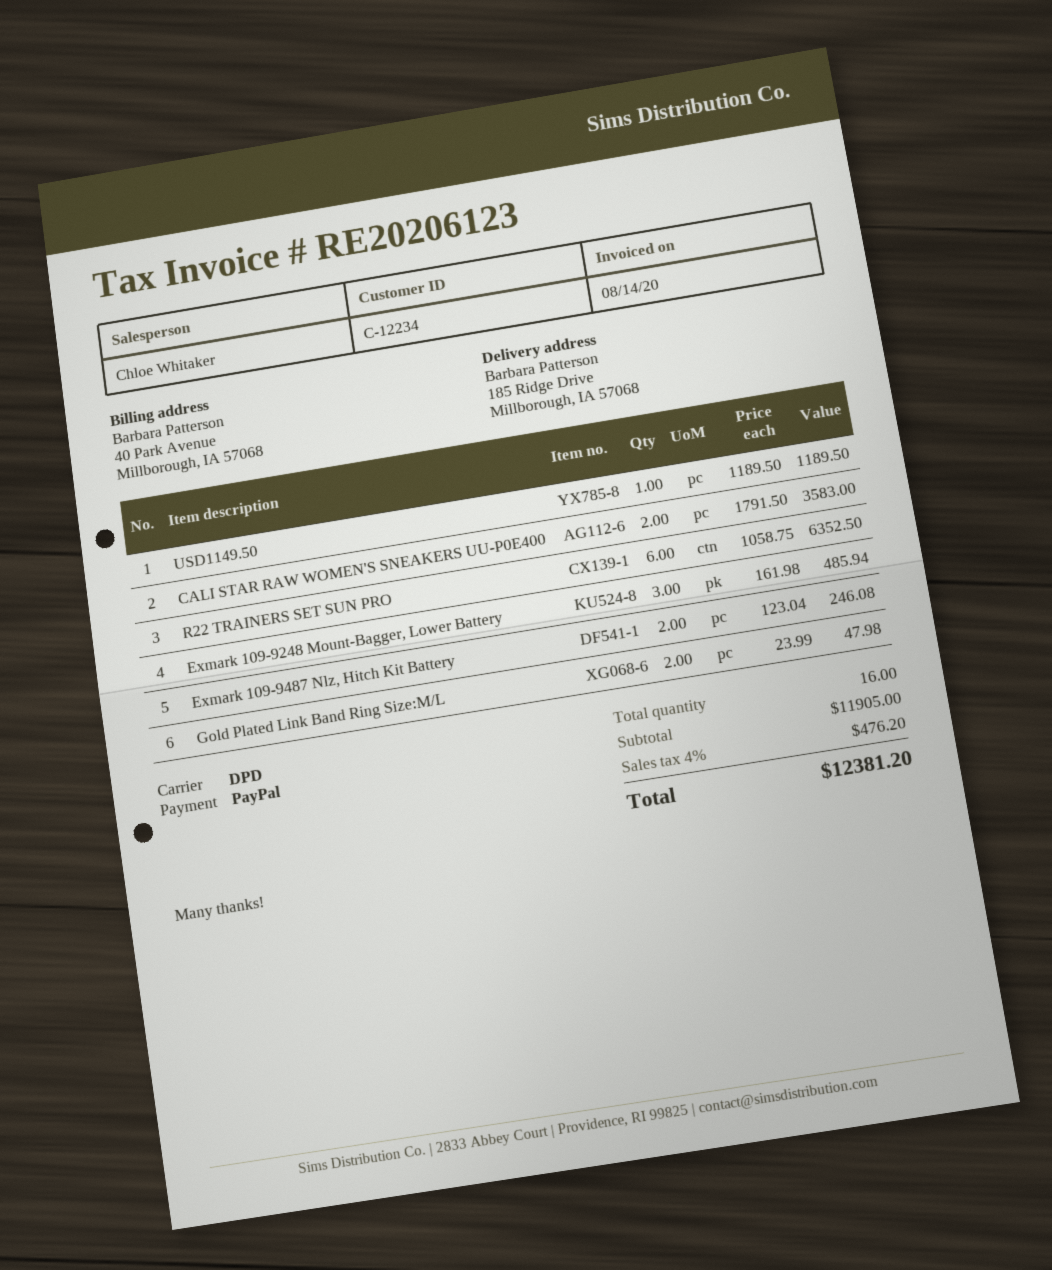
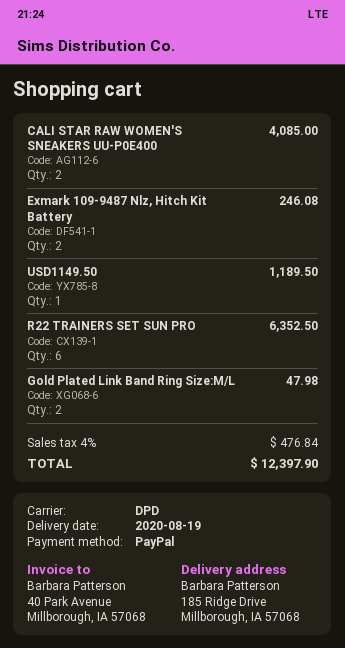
CALI STAR RAW WOMEN'S SNEAKERS UU-P0E400: 2 for 3583.00 -> 2 for 4085.00
Exmark 109-9248 Mount-Bagger, Lower Battery: 3 for 485.94 -> none
tax: 4% = 476.20 -> 4% = 476.84
total: 12381.20 -> 12397.90

